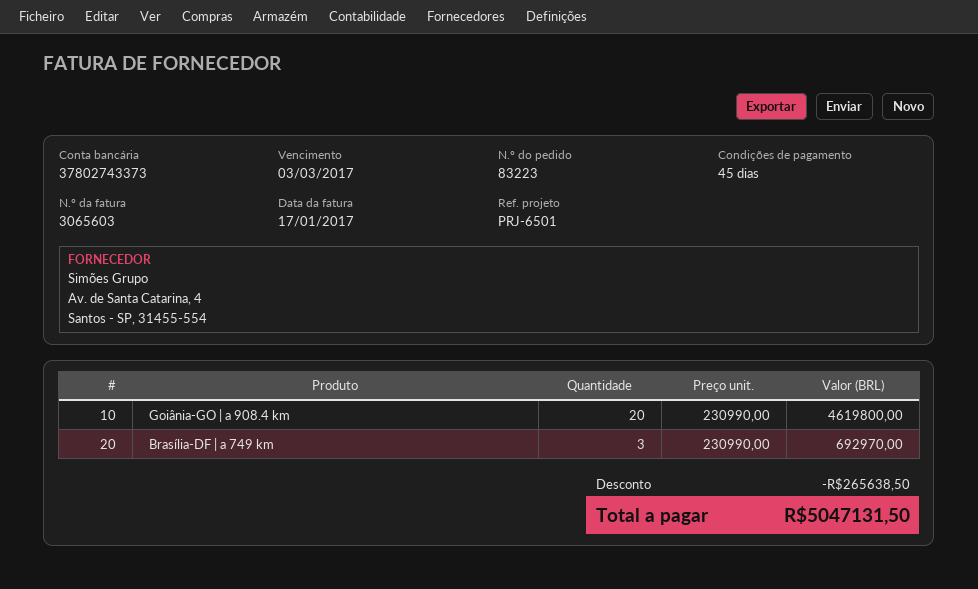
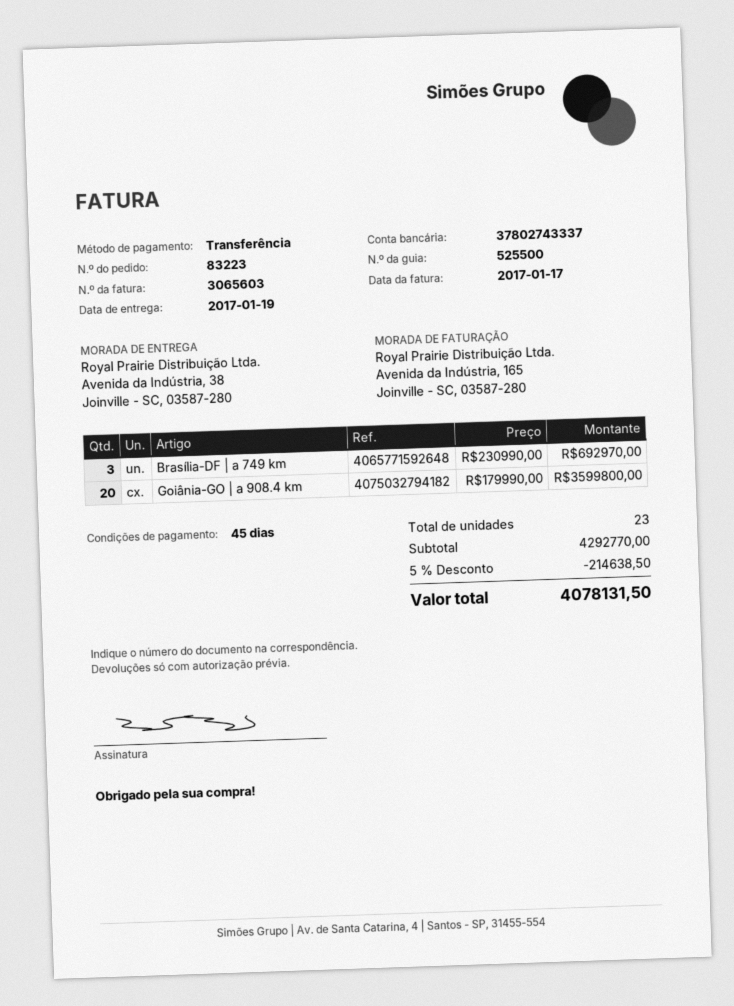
bank account: 37802743373 -> 37802743337
Goiânia-GO | a 908.4 km: 20 x 230990.00 = 4619800.00 -> 20 x 179990.00 = 3599800.00
discount: 265638.50 -> 214638.50
total: 5047131.50 -> 4078131.50

